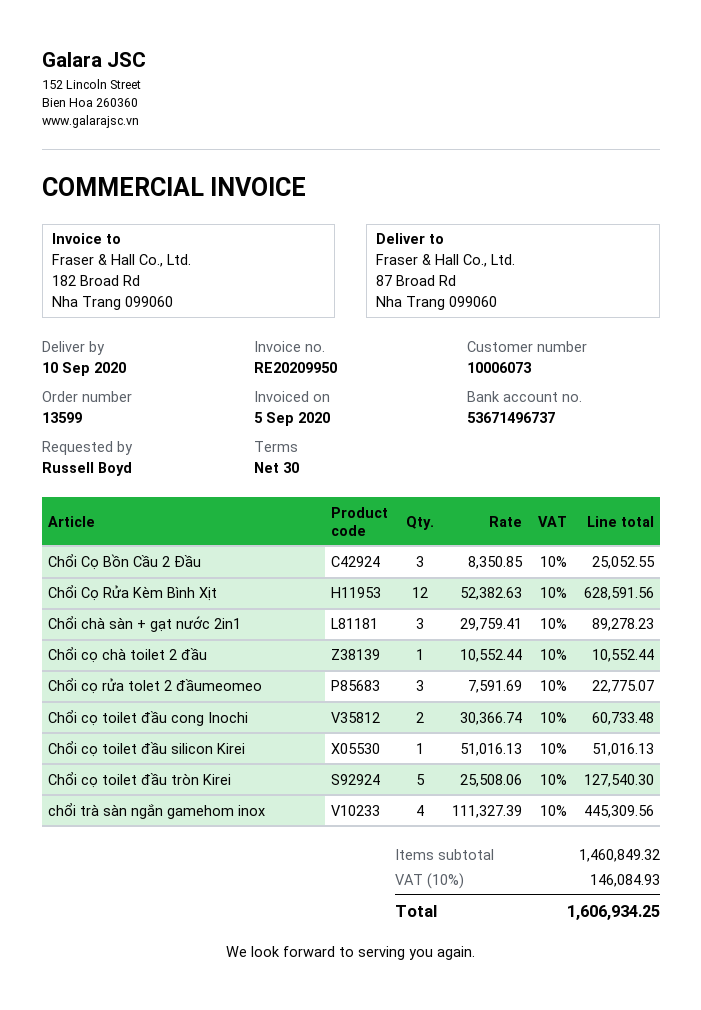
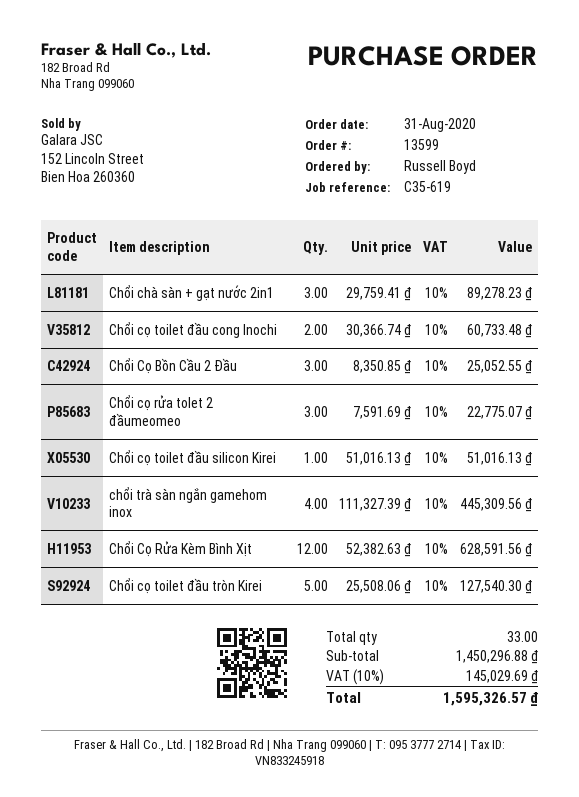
Chổi cọ chà toilet 2 đầu: 1 x 10552.44 = 10552.44 -> none
subtotal: 1460849.32 -> 1450296.88
tax: 10% = 146084.93 -> 10% = 145029.69
total: 1606934.25 -> 1595326.57

